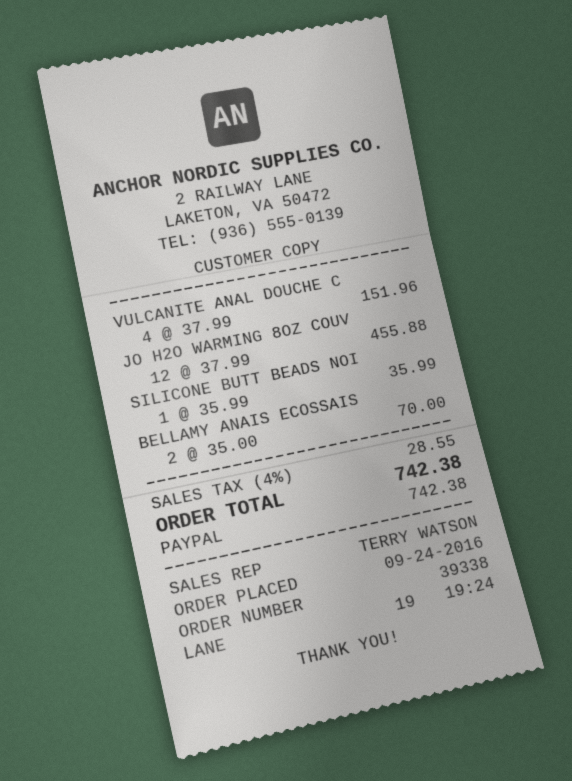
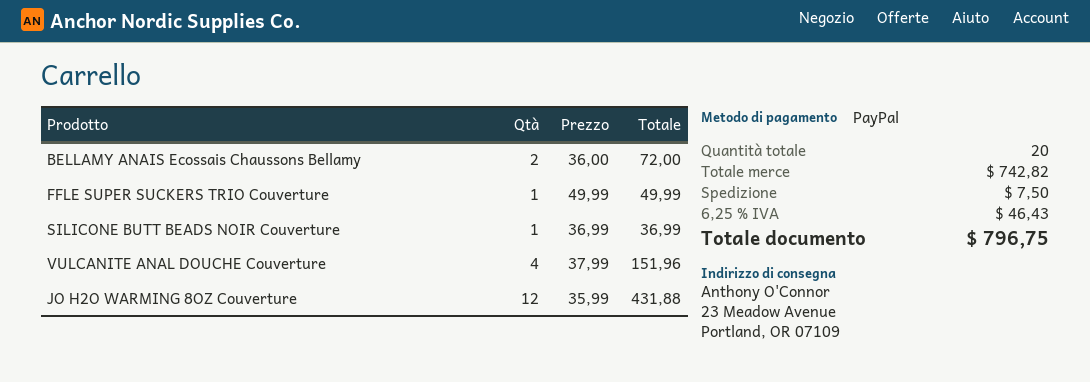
JO H2O WARMING 8OZ COUV: 12 x 37.99 = 455.88 -> 12 x 35.99 = 431.88
SILICONE BUTT BEADS NOI: 1 x 35.99 = 35.99 -> 1 x 36.99 = 36.99
BELLAMY ANAIS ECOSSAIS: 2 x 35.00 = 70.00 -> 2 x 36.00 = 72.00
FFLE SUPER SUCKERS TRIO Couverture: none -> 1 x 49.99 = 49.99
shipping: none -> 7.50
tax: 4% = 28.55 -> 6.25% = 46.43
total: 742.38 -> 796.75

